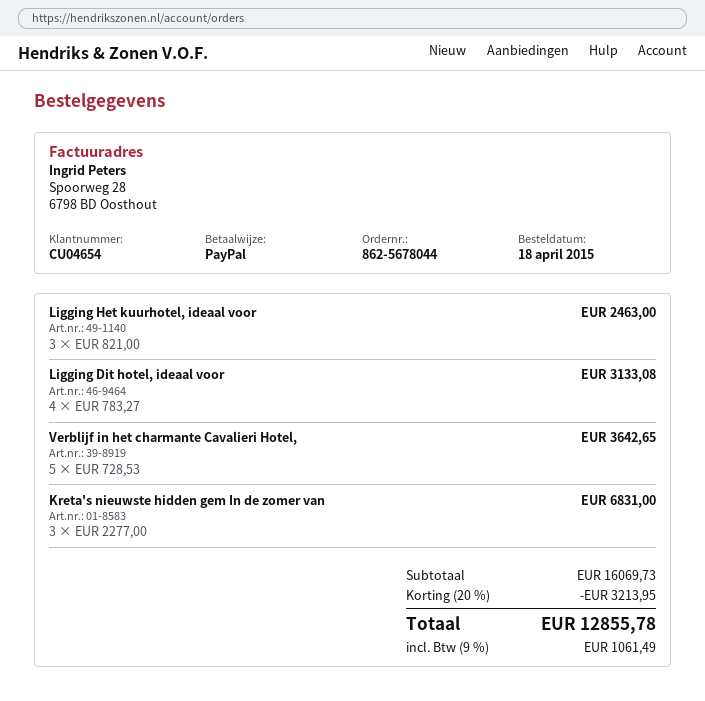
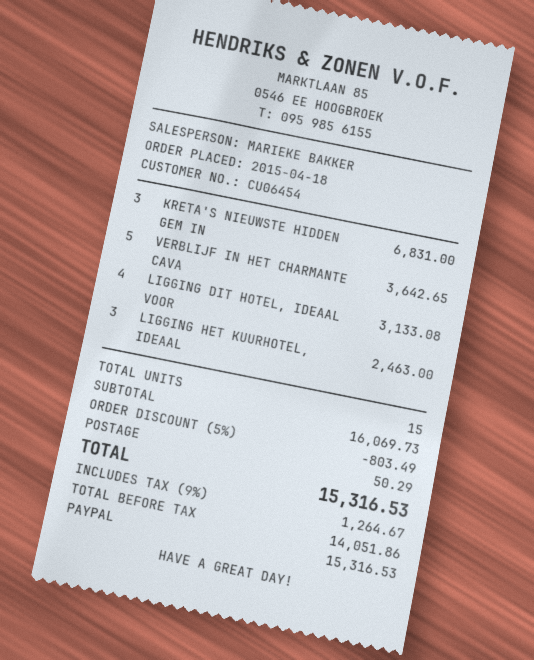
customer number: CU04654 -> CU06454
discount: 20% = 3213.95 -> 5% = 803.49
shipping: none -> 50.29
tax: 9% = 1061.49 -> 9% = 1264.67
total: 12855.78 -> 15316.53

